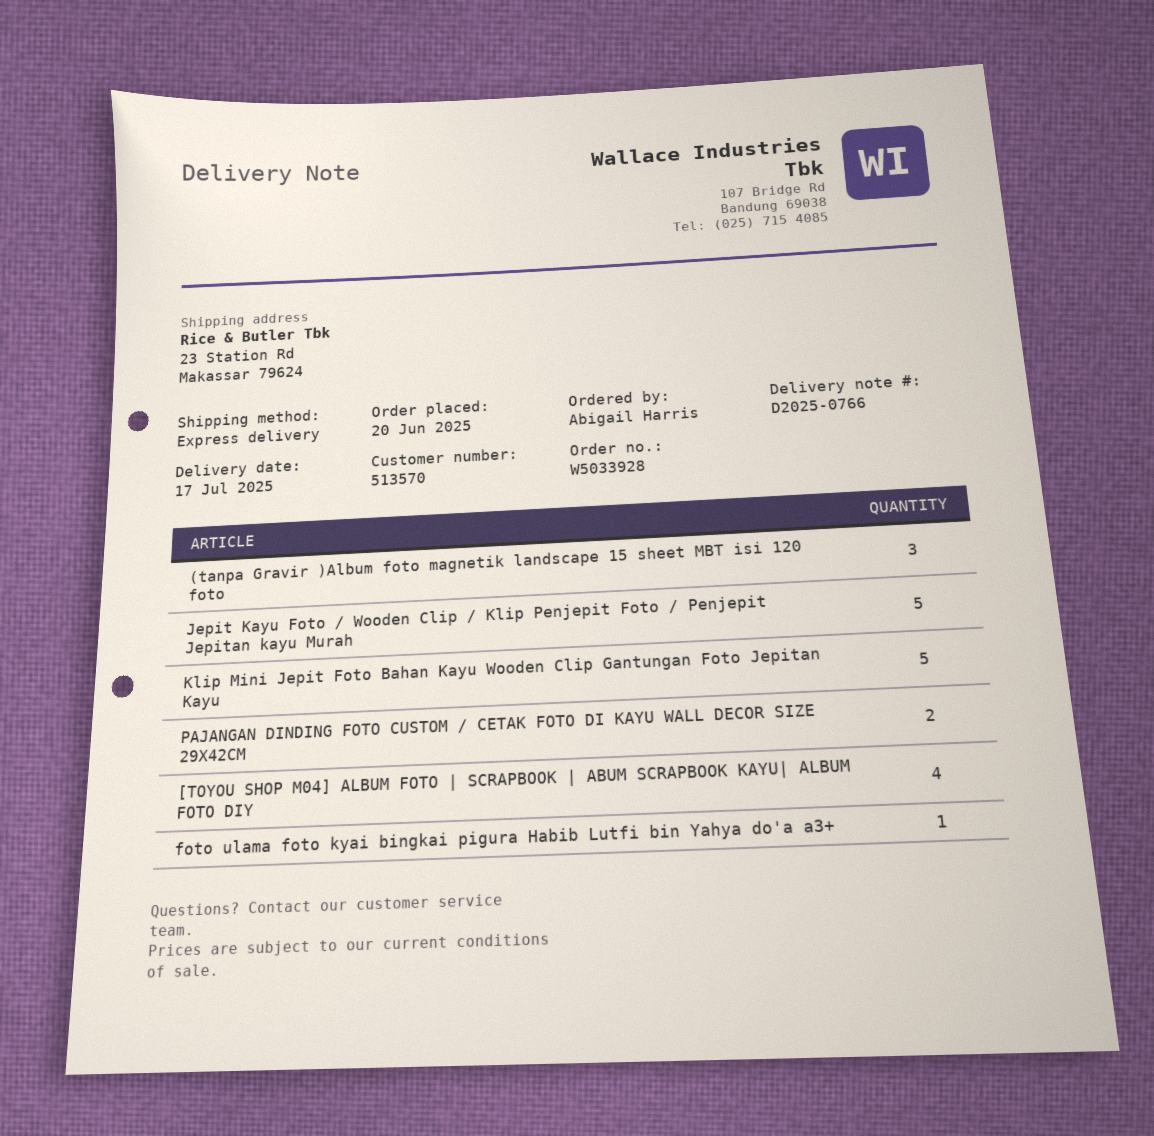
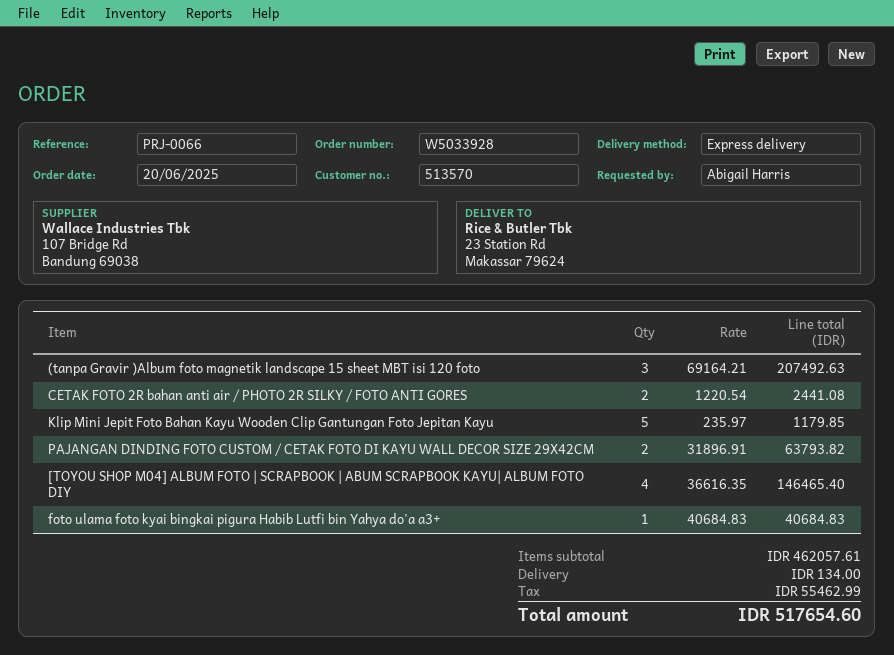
Jepit Kayu Foto / Wooden Clip / Klip Penjepit Foto / Penjepit Jepitan kayu Murah: 5 -> none
CETAK FOTO 2R bahan anti air / PHOTO 2R SILKY / FOTO ANTI GORES: none -> 2

